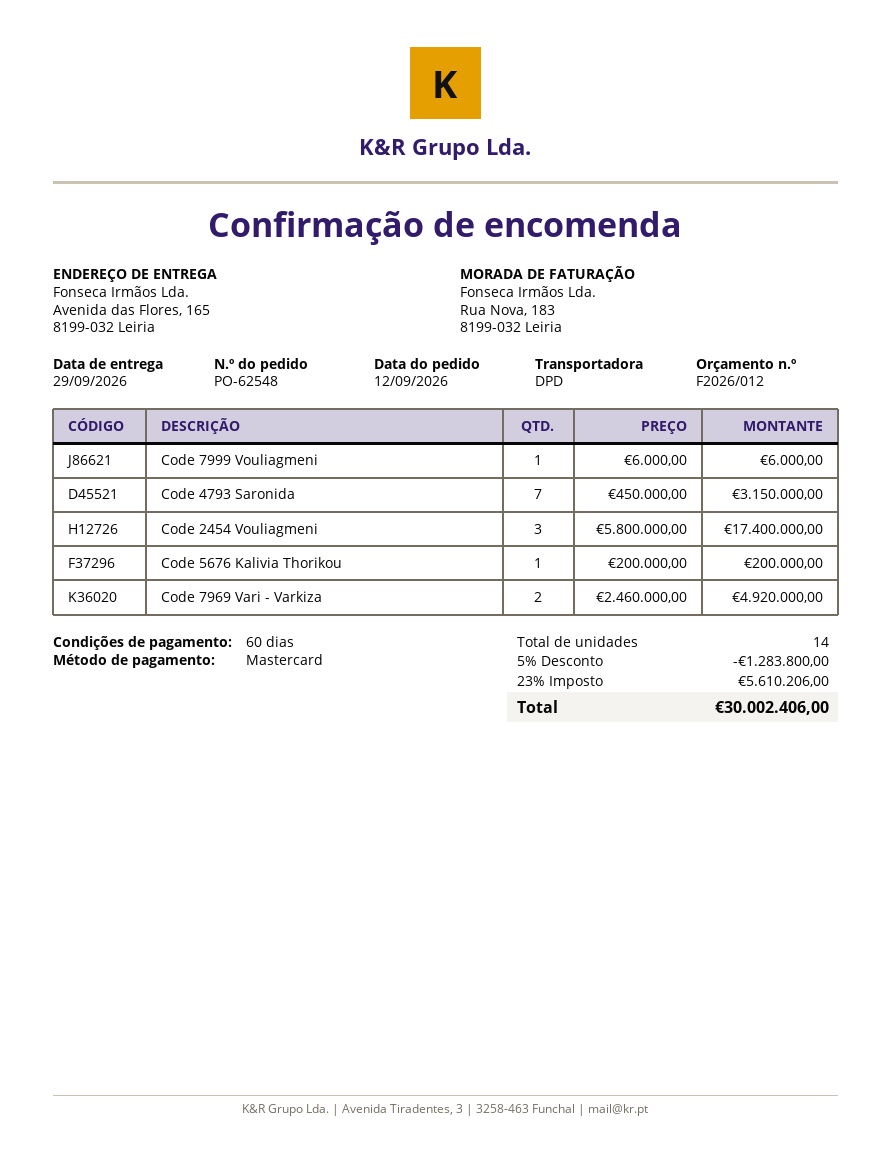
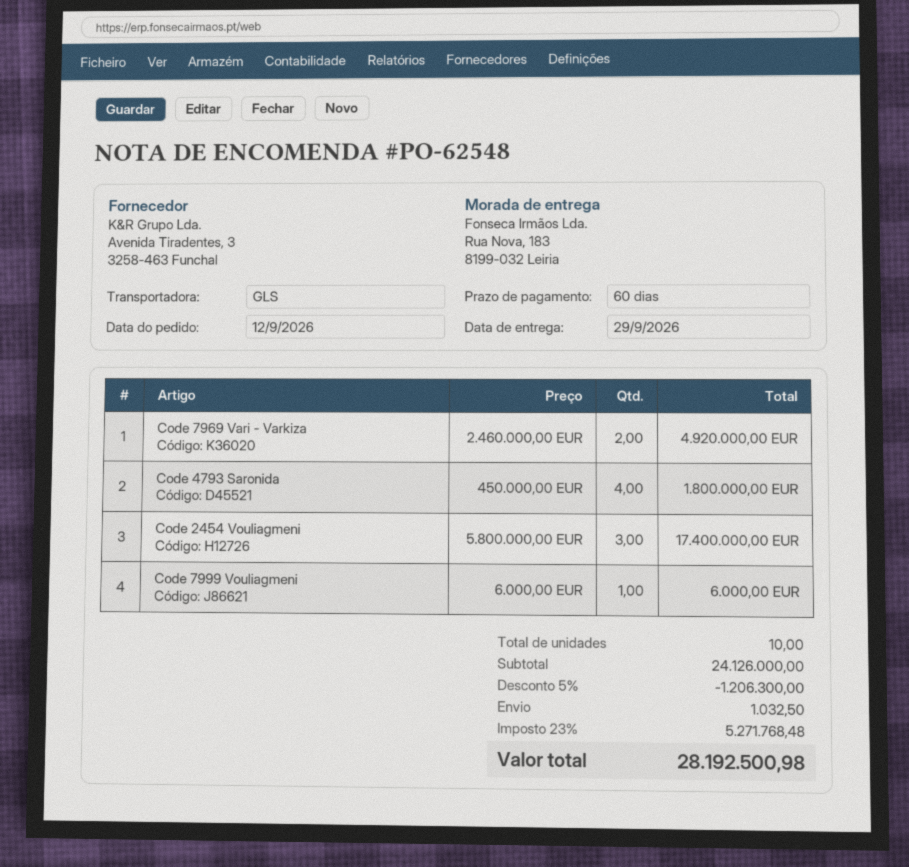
shipping method: DPD -> GLS
ship to: Avenida das Flores, 165, 8199-032 Leiria -> Rua Nova, 183, 8199-032 Leiria
Code 4793 Saronida: 7 x 450000.00 = 3150000.00 -> 4 x 450000.00 = 1800000.00
Code 5676 Kalivia Thorikou: 1 x 200000.00 = 200000.00 -> none
total quantity: 14 -> 10
discount: 5% = 1283800.00 -> 5% = 1206300.00
shipping: none -> 1032.50
tax: 23% = 5610206.00 -> 23% = 5271768.48
total: 30002406.00 -> 28192500.98

